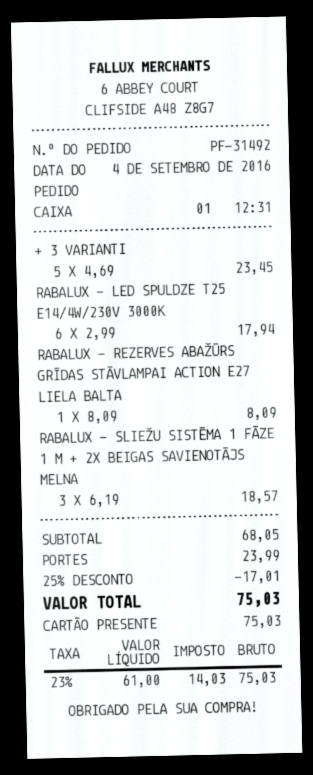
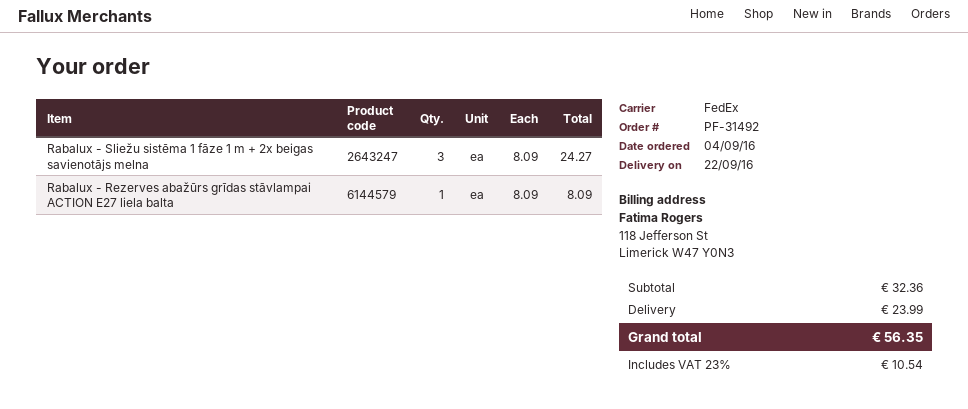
+ 3 VARIANTI: 5 x 4.69 = 23.45 -> none
RABALUX - LED SPULDZE T25 E14/4W/230V 3000K: 6 x 2.99 = 17.94 -> none
RABALUX - SLIEŽU SISTĒMA 1 FĀZE 1 M + 2X BEIGAS SAVIENOTĀJS MELNA: 3 x 6.19 = 18.57 -> 3 x 8.09 = 24.27
subtotal: 68.05 -> 32.36
discount: 25% = 17.01 -> none
tax: 23% = 14.03 -> 23% = 10.54
total: 75.03 -> 56.35

